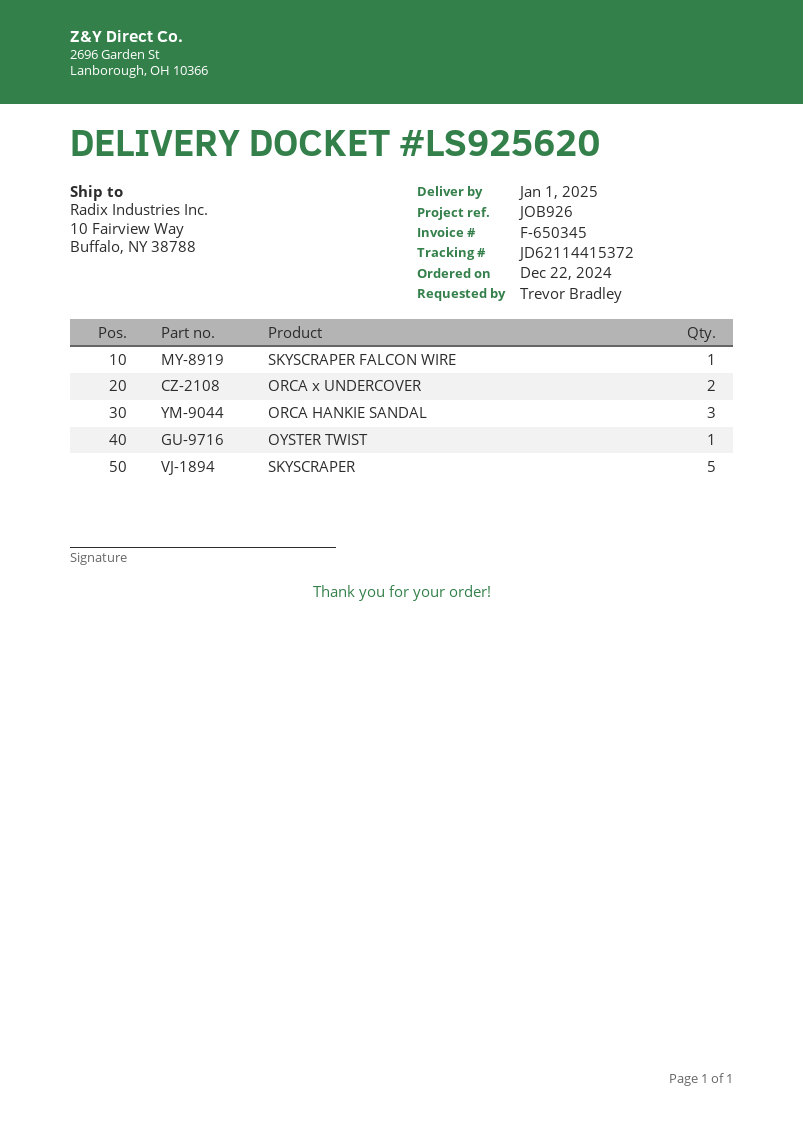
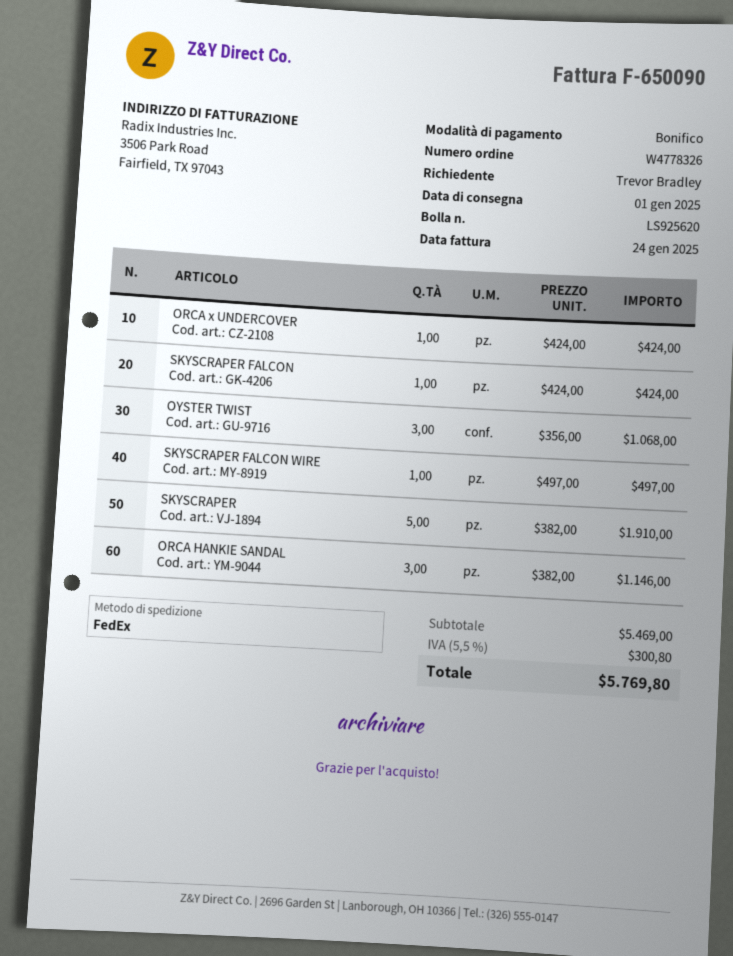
invoice number: F-650345 -> F-650090
ORCA x UNDERCOVER: 2 -> 1
OYSTER TWIST: 1 -> 3
SKYSCRAPER FALCON: none -> 1

